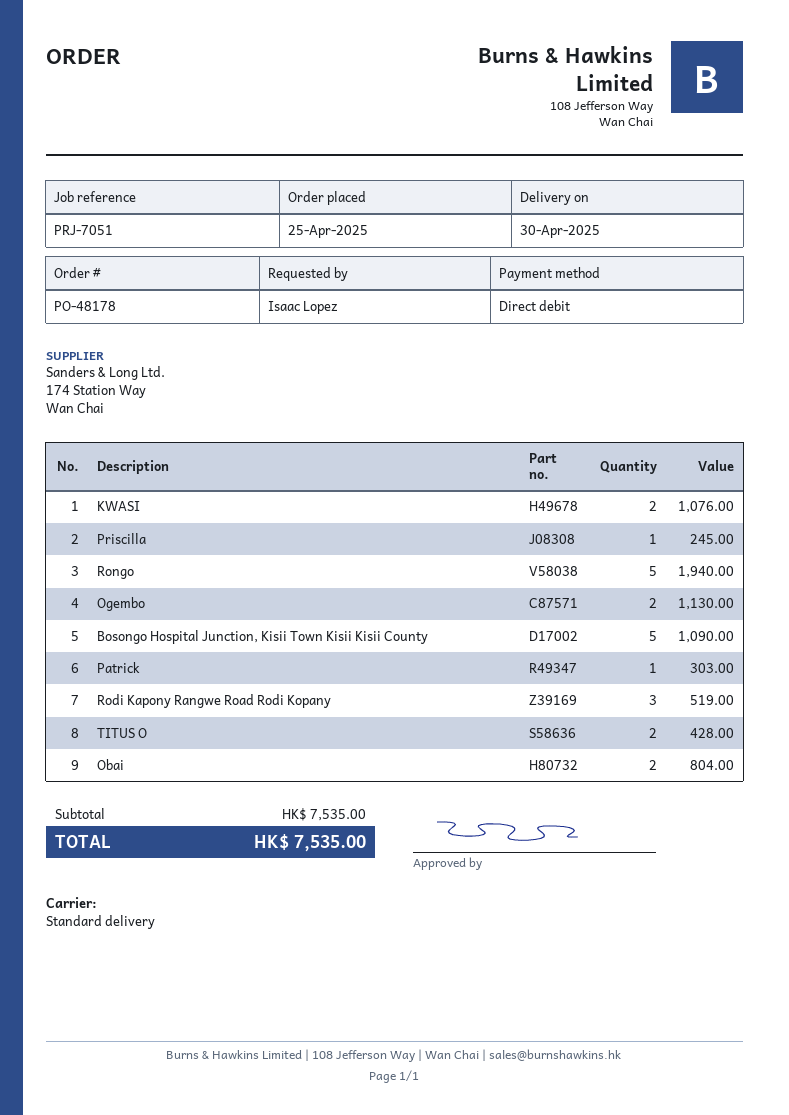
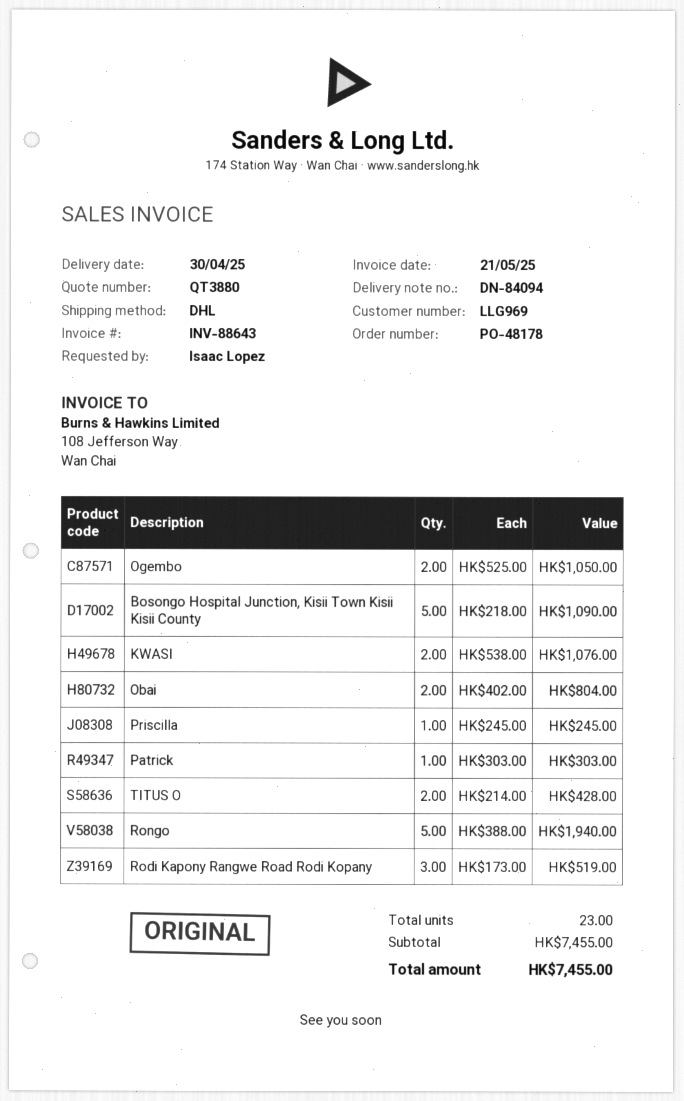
shipping method: standard -> DHL
Ogembo: 2 for 1130.00 -> 2 for 1050.00
subtotal: 7535.00 -> 7455.00
total: 7535.00 -> 7455.00

